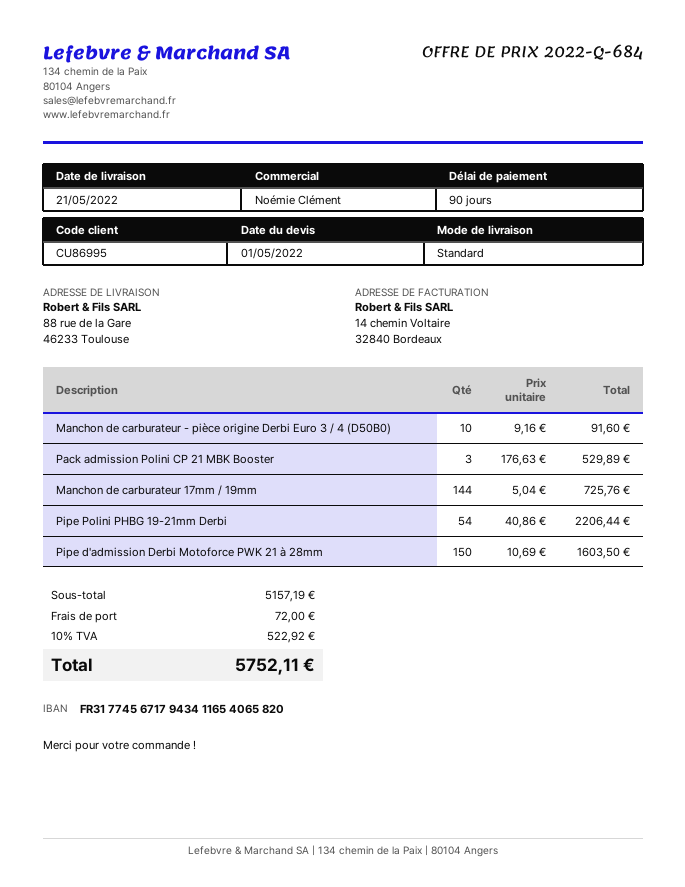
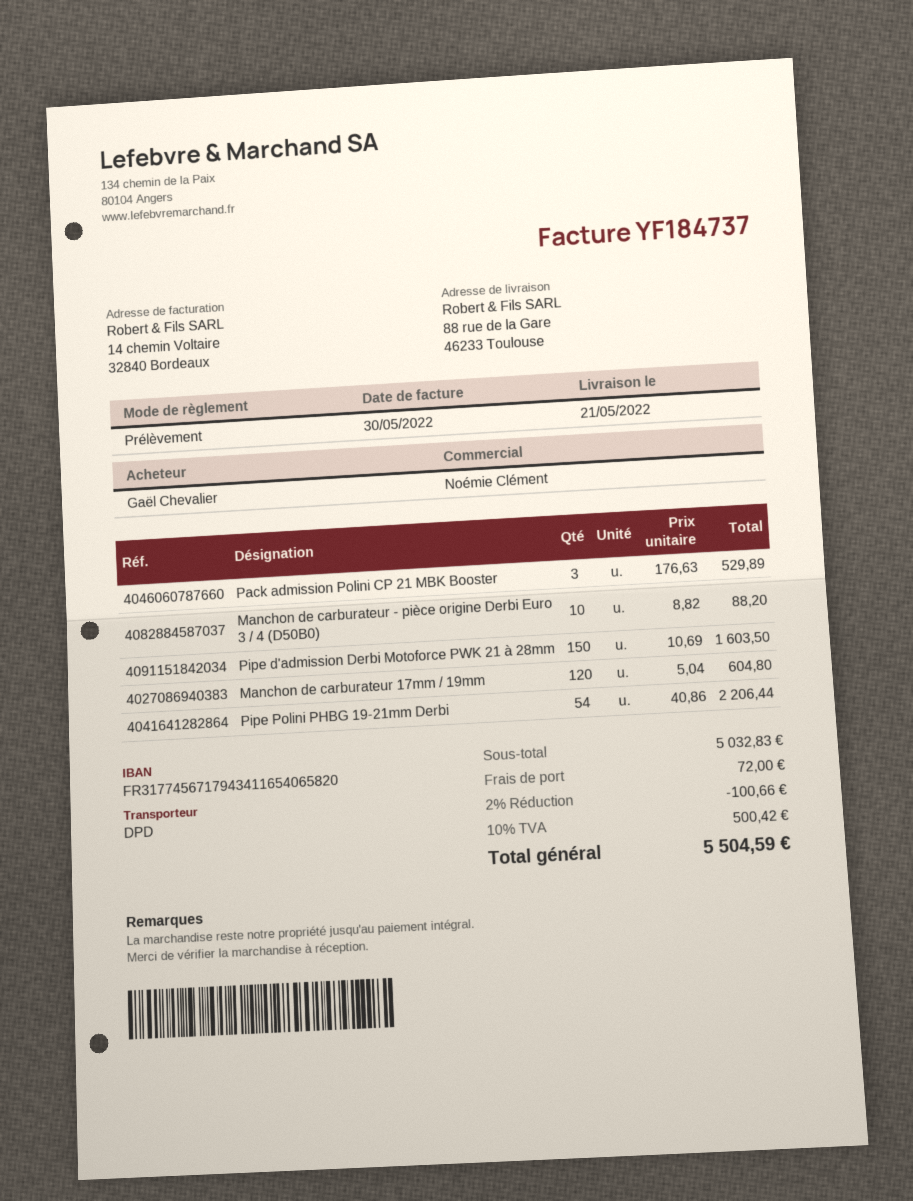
shipping method: standard -> DPD
Manchon de carburateur - pièce origine Derbi Euro 3 / 4 (D50B0): 10 x 9.16 = 91.60 -> 10 x 8.82 = 88.20
Manchon de carburateur 17mm / 19mm: 144 x 5.04 = 725.76 -> 120 x 5.04 = 604.80
subtotal: 5157.19 -> 5032.83
discount: none -> 2% = 100.66
tax: 10% = 522.92 -> 10% = 500.42
total: 5752.11 -> 5504.59

